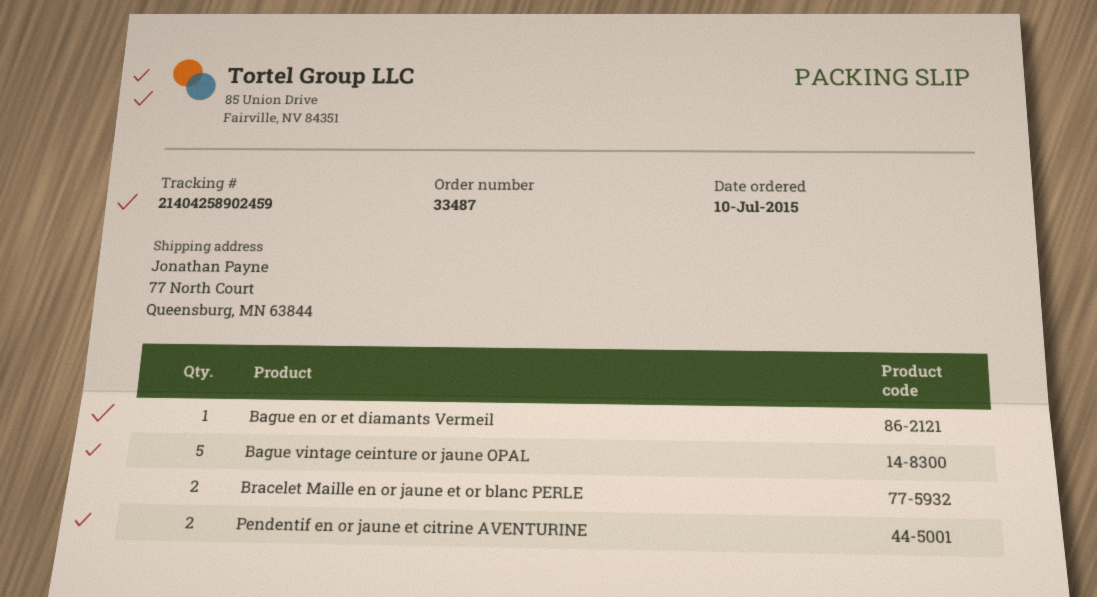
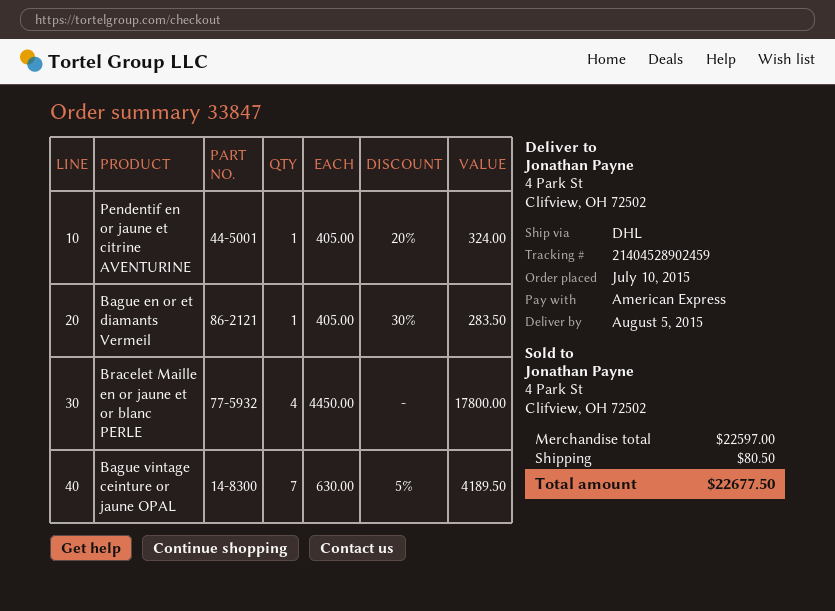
order number: 33487 -> 33847
tracking number: 21404258902459 -> 21404528902459
ship to: 77 North Court, Queensburg, MN 63844 -> 4 Park St, Clifview, OH 72502
Bague vintage ceinture or jaune OPAL: 5 -> 7
Bracelet Maille en or jaune et or blanc PERLE: 2 -> 4
Pendentif en or jaune et citrine AVENTURINE: 2 -> 1

